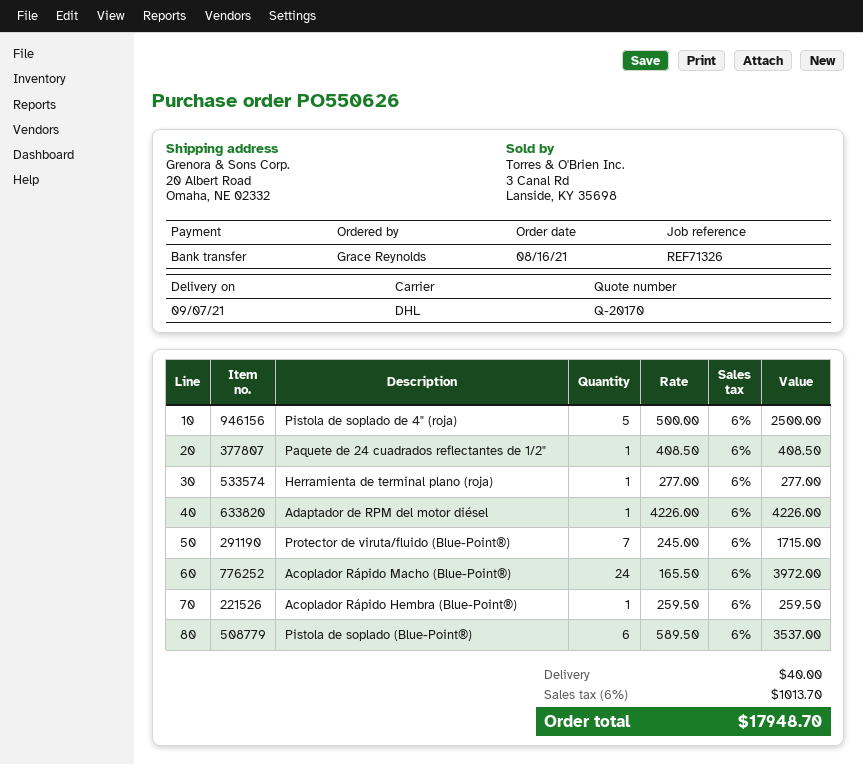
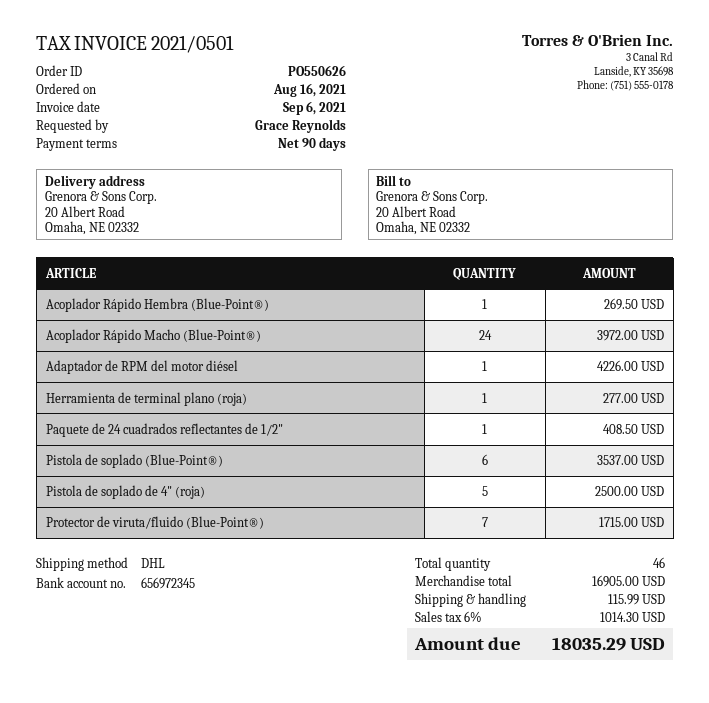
Acoplador Rápido Hembra (Blue-Point®): 1 for 259.50 -> 1 for 269.50
shipping: 40.00 -> 115.99
tax: 6% = 1013.70 -> 6% = 1014.30
total: 17948.70 -> 18035.29

